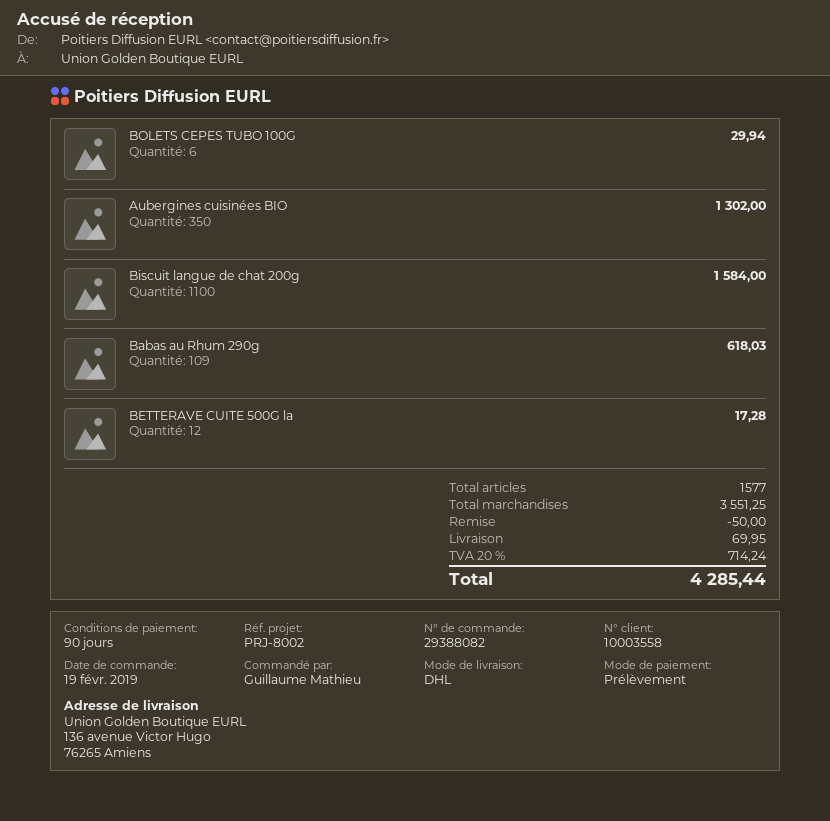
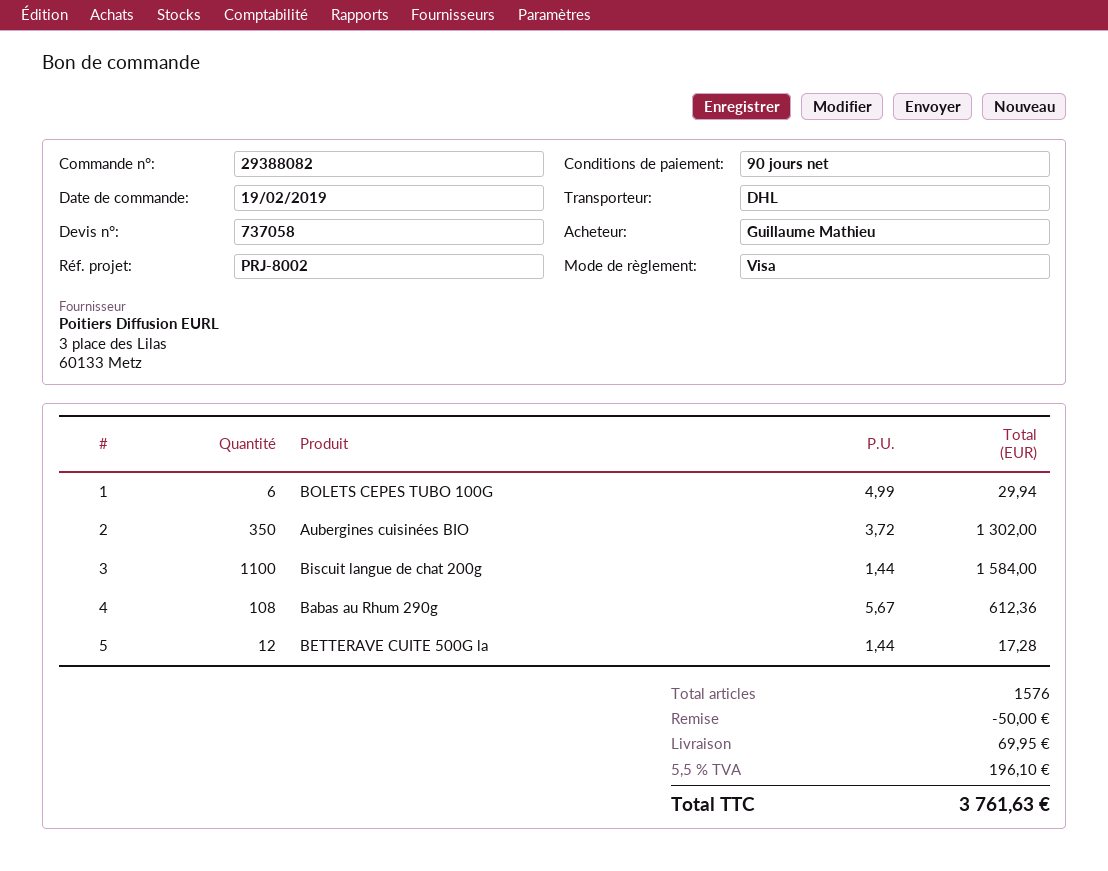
payment method: direct debit -> Visa
Babas au Rhum 290g: 109 for 618.03 -> 108 for 612.36
total quantity: 1577 -> 1576
tax: 20% = 714.24 -> 5.5% = 196.10
total: 4285.44 -> 3761.63

